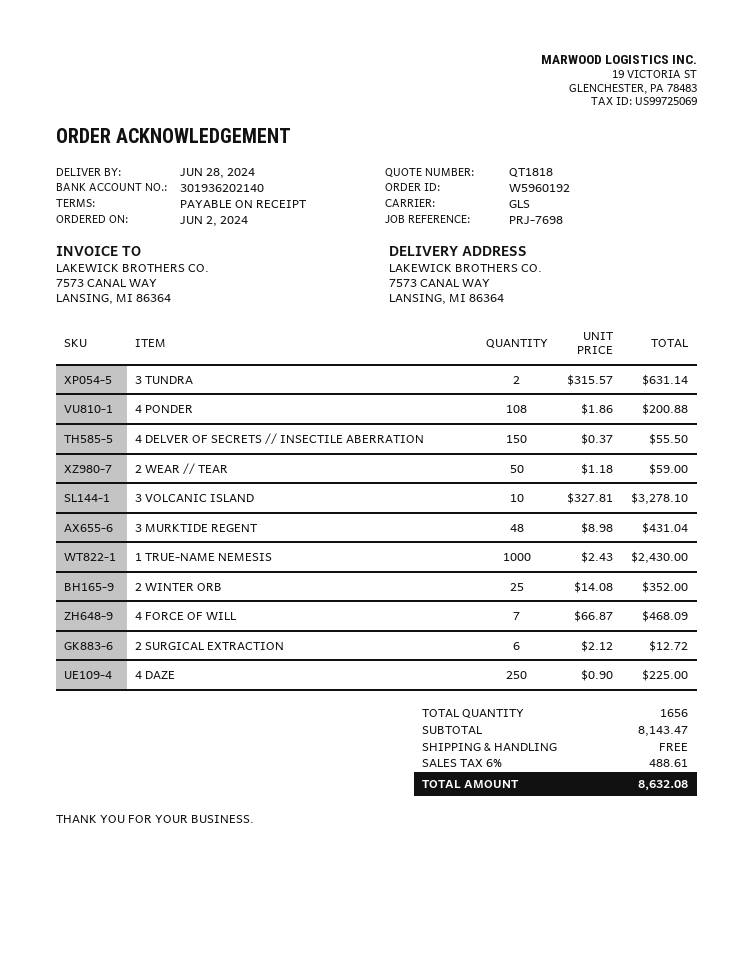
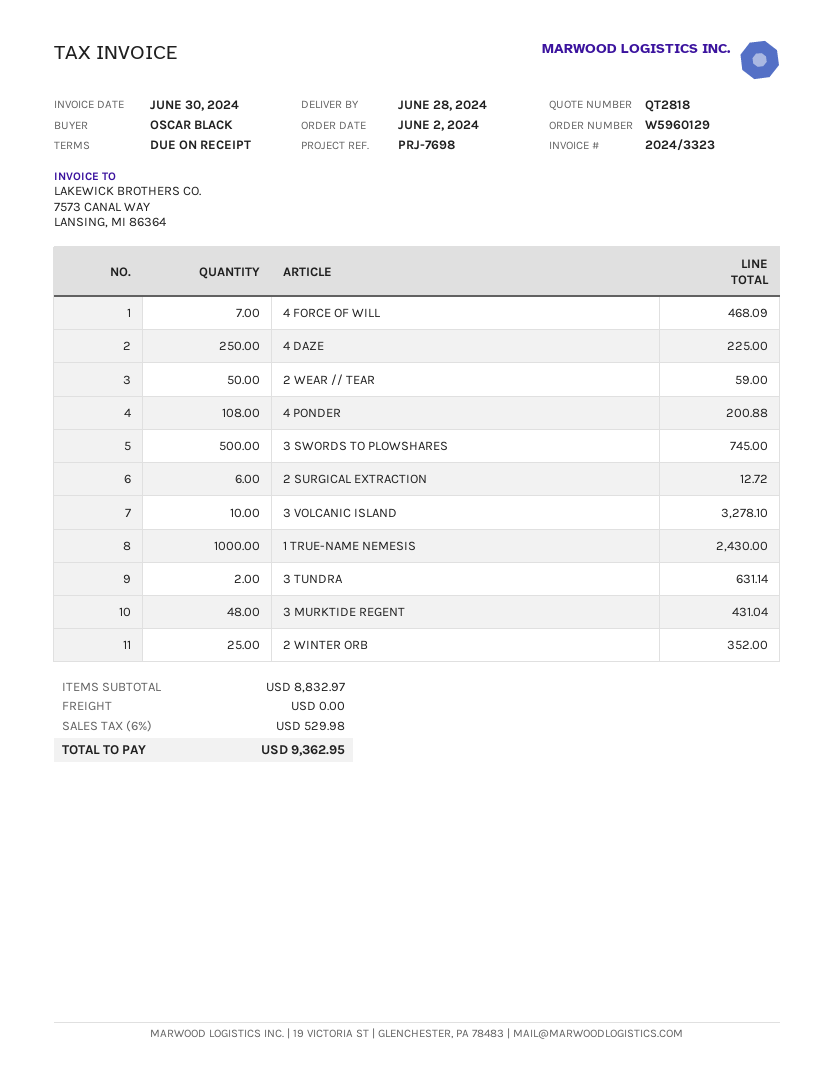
quote number: QT1818 -> QT2818
order number: W5960192 -> W5960129
4 DELVER OF SECRETS // INSECTILE ABERRATION: 150 for 55.50 -> none
3 SWORDS TO PLOWSHARES: none -> 500 for 745.00
subtotal: 8143.47 -> 8832.97
tax: 6% = 488.61 -> 6% = 529.98
total: 8632.08 -> 9362.95

